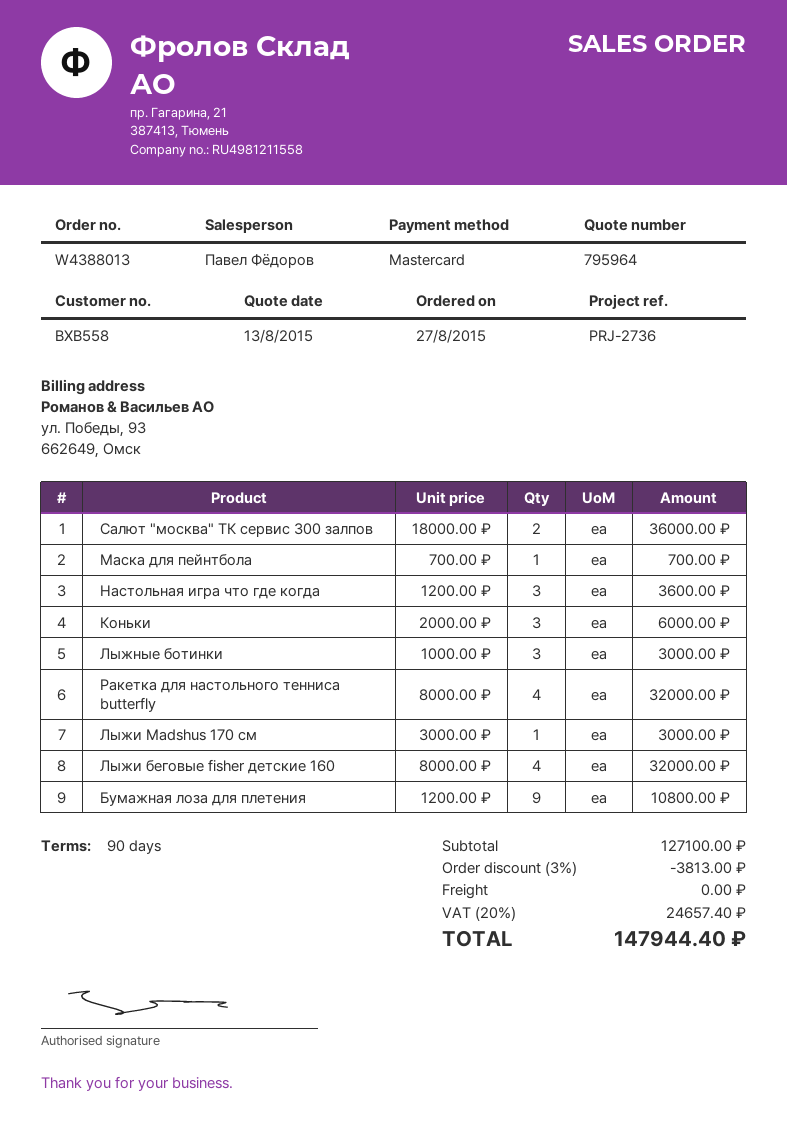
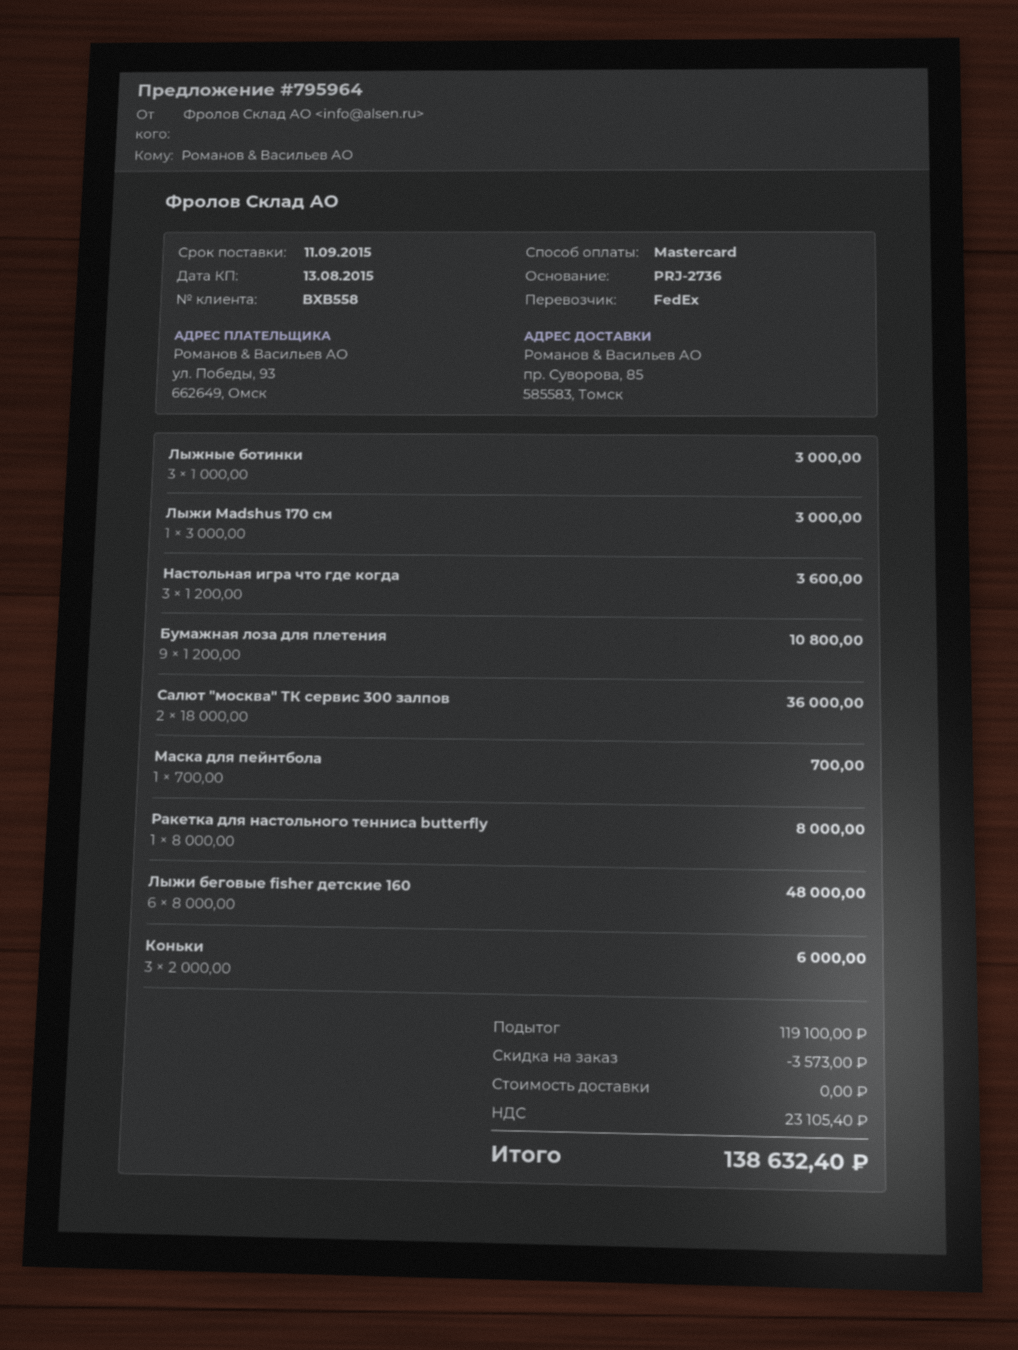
Ракетка для настольного тенниса butterfly: 4 x 8000.00 = 32000.00 -> 1 x 8000.00 = 8000.00
Лыжи беговые fisher детские 160: 4 x 8000.00 = 32000.00 -> 6 x 8000.00 = 48000.00
subtotal: 127100.00 -> 119100.00
discount: 3813.00 -> 3573.00
tax: 24657.40 -> 23105.40
total: 147944.40 -> 138632.40

